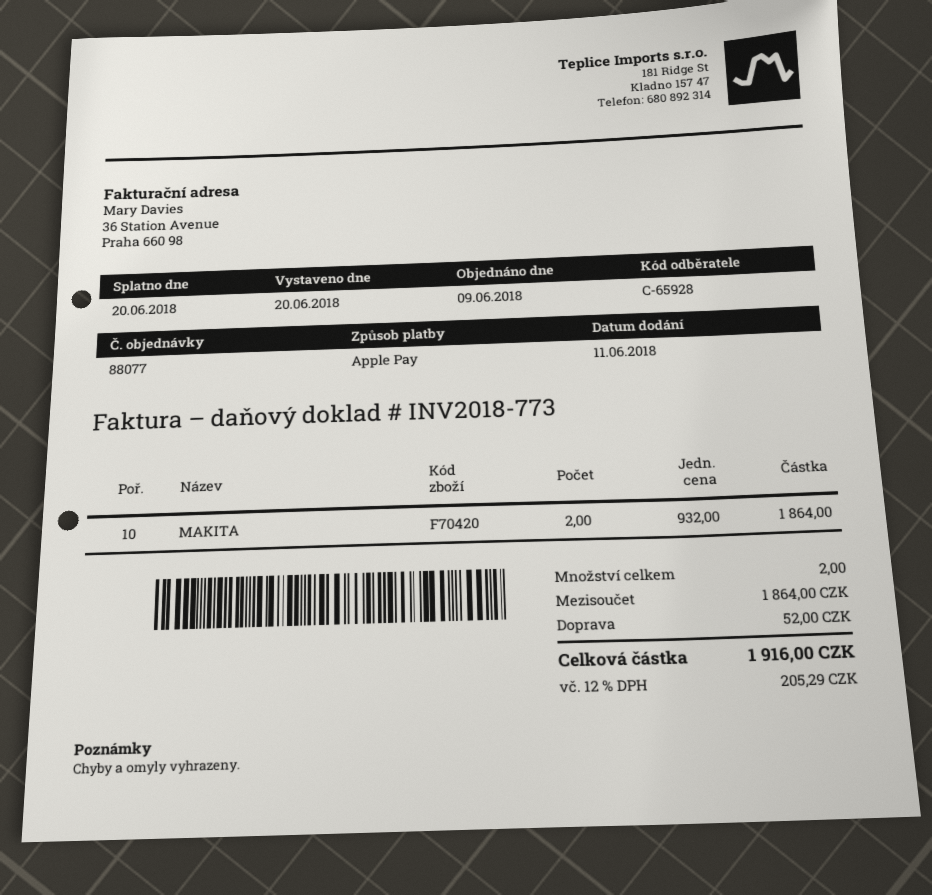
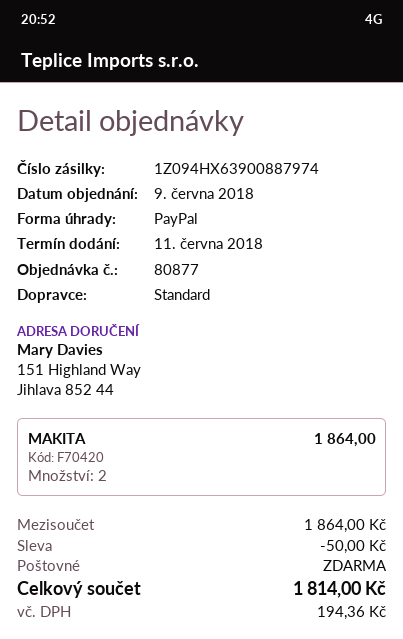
order number: 88077 -> 80877
payment method: Apple Pay -> PayPal
discount: none -> 50.00
shipping: 52.00 -> 0.00
tax: 205.29 -> 194.36
total: 1916.00 -> 1814.00

